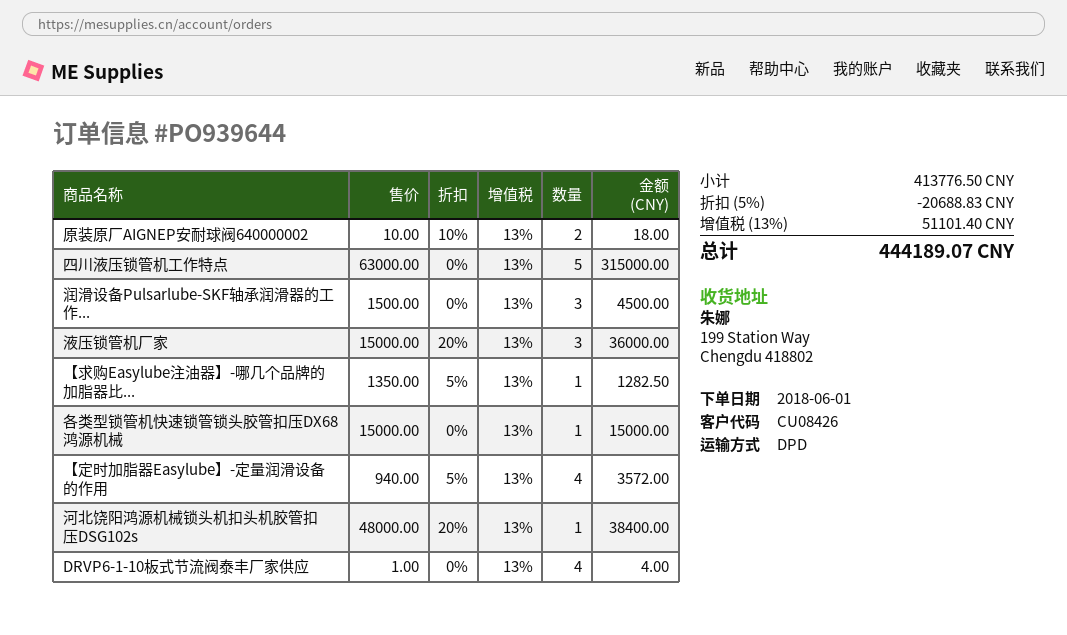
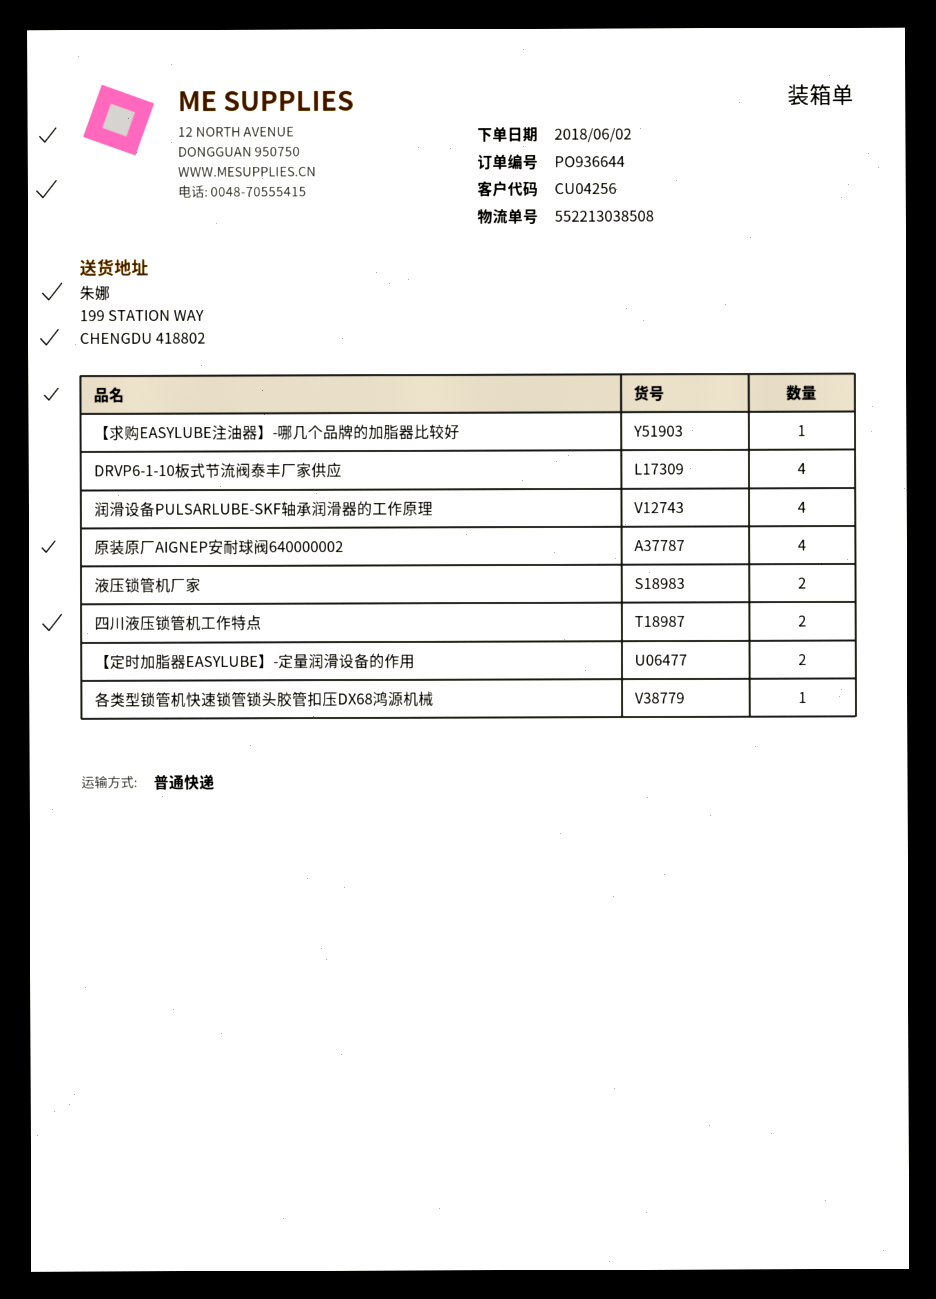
order number: PO939644 -> PO936644
order date: 2018-06-01 -> 2018-06-02
customer number: CU08426 -> CU04256
shipping method: DPD -> standard
原装原厂AIGNEP安耐球阀640000002: 2 -> 4
四川液压锁管机工作特点: 5 -> 2
润滑设备Pulsarlube-SKF轴承润滑器的工作...: 3 -> 4
液压锁管机厂家: 3 -> 2
【定时加脂器Easylube】-定量润滑设备的作用: 4 -> 2
河北饶阳鸿源机械锁头机扣头机胶管扣压DSG102s: 1 -> none

